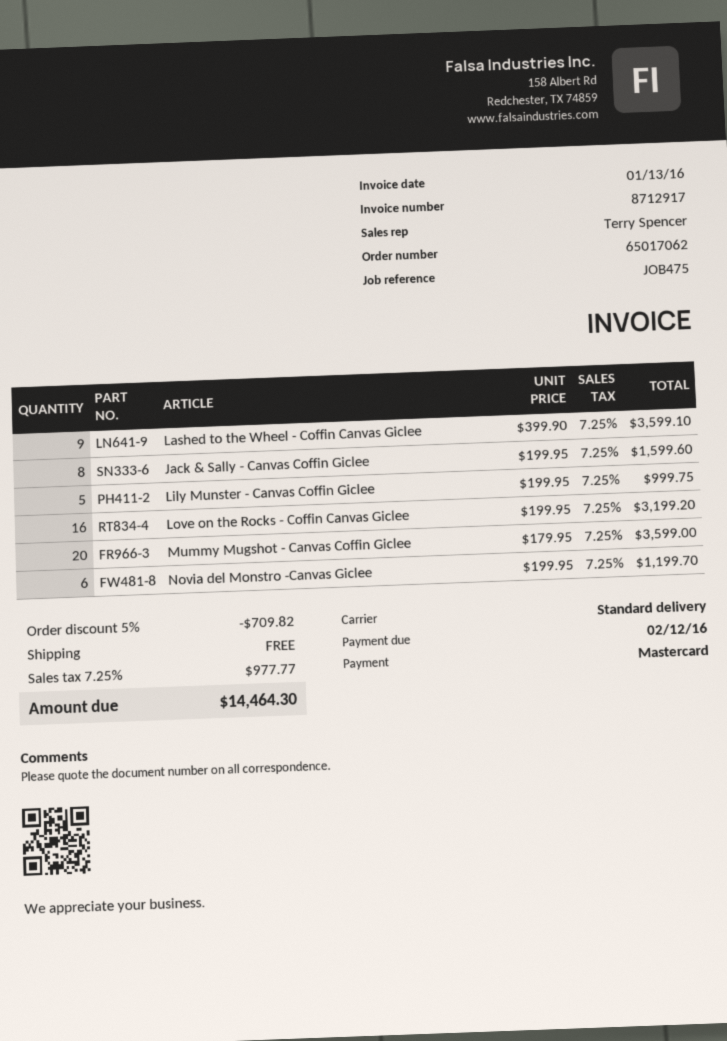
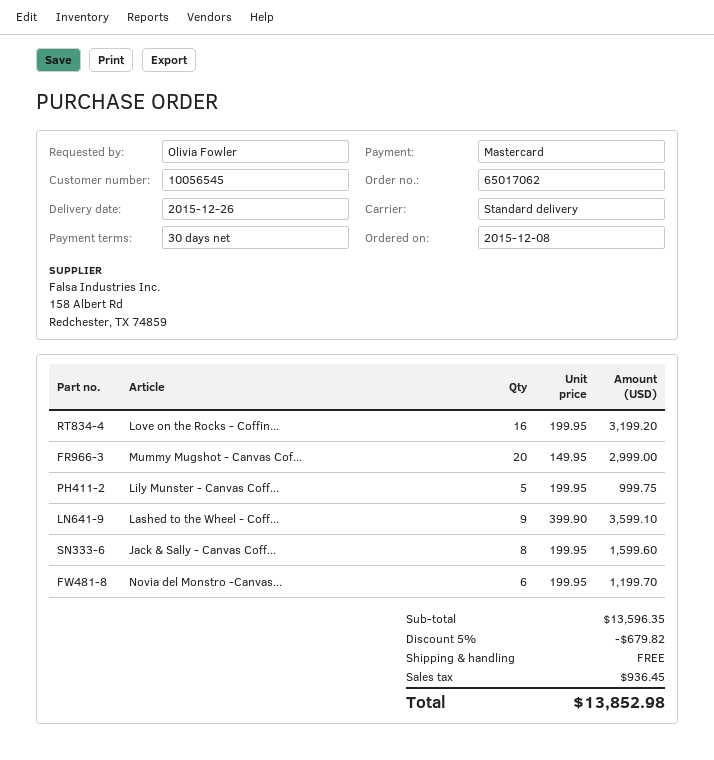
Mummy Mugshot - Canvas Coffin Giclee: 20 x 179.95 = 3599.00 -> 20 x 149.95 = 2999.00
discount: 5% = 709.82 -> 5% = 679.82
tax: 977.77 -> 936.45
total: 14464.30 -> 13852.98

